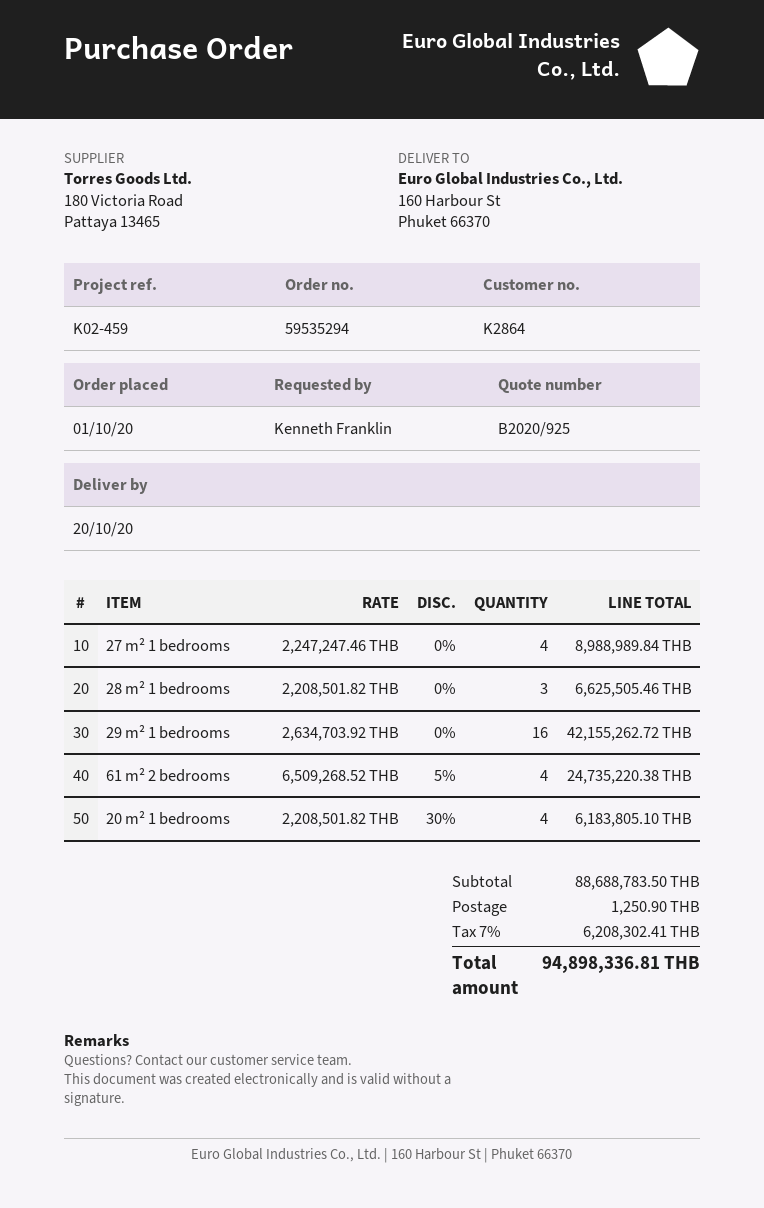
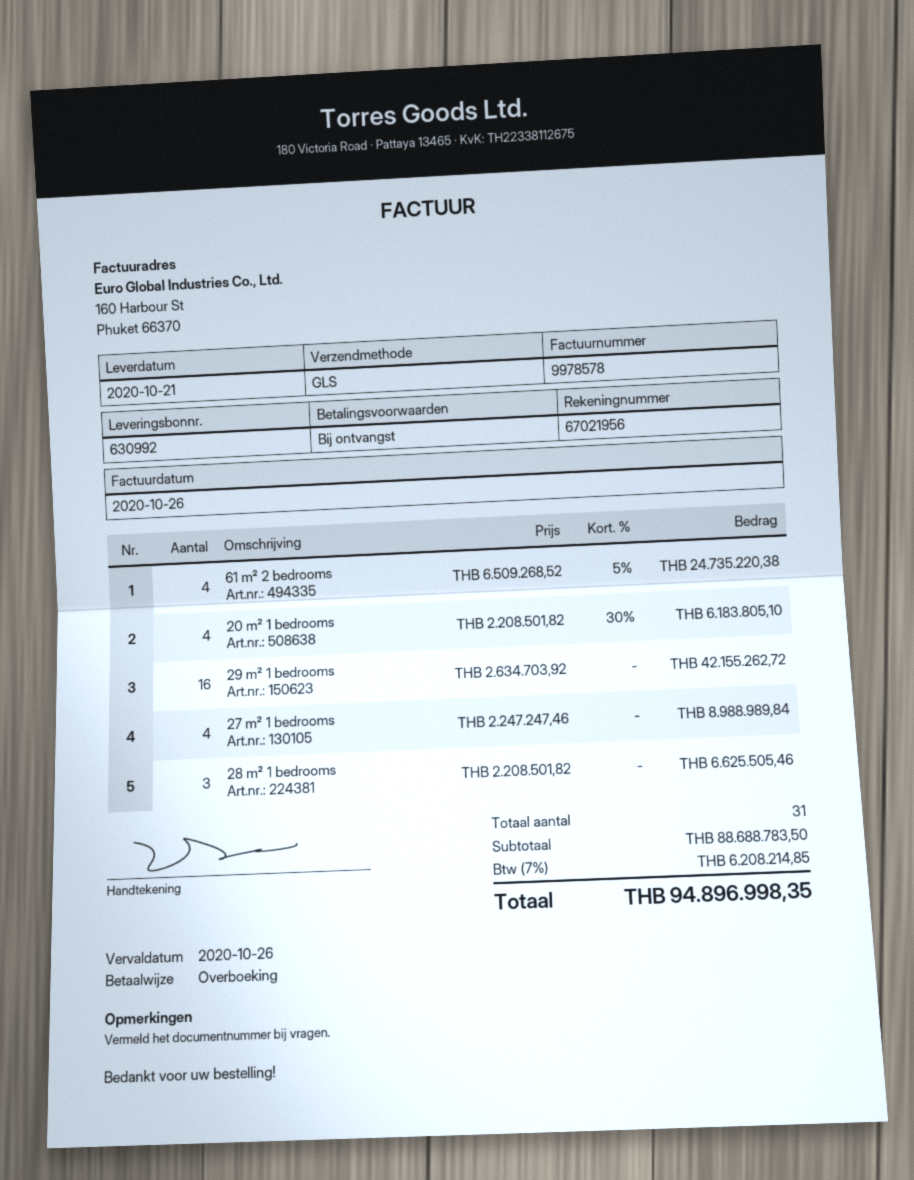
delivery date: 2020-10-20 -> 2020-10-21
shipping: 1250.90 -> none
tax: 7% = 6208302.41 -> 7% = 6208214.85
total: 94898336.81 -> 94896998.35

